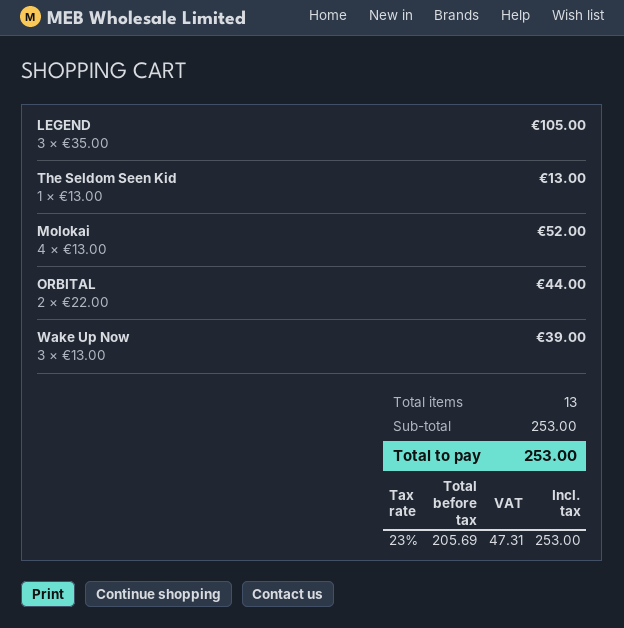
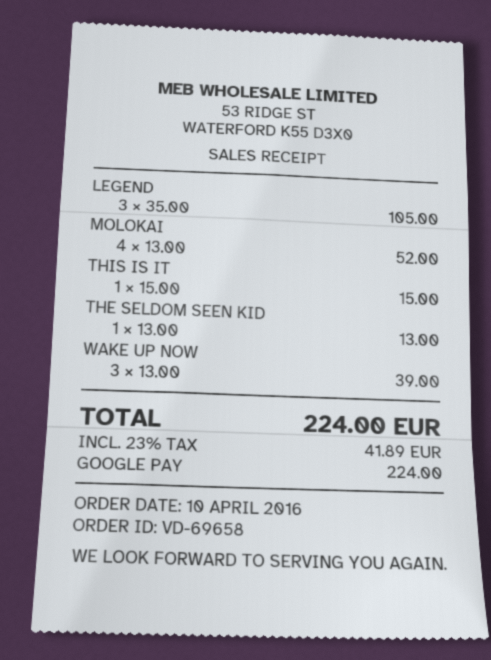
ORBITAL: 2 x 22.00 = 44.00 -> none
THIS IS IT: none -> 1 x 15.00 = 15.00
tax: 23% = 47.31 -> 23% = 41.89
total: 253.00 -> 224.00

